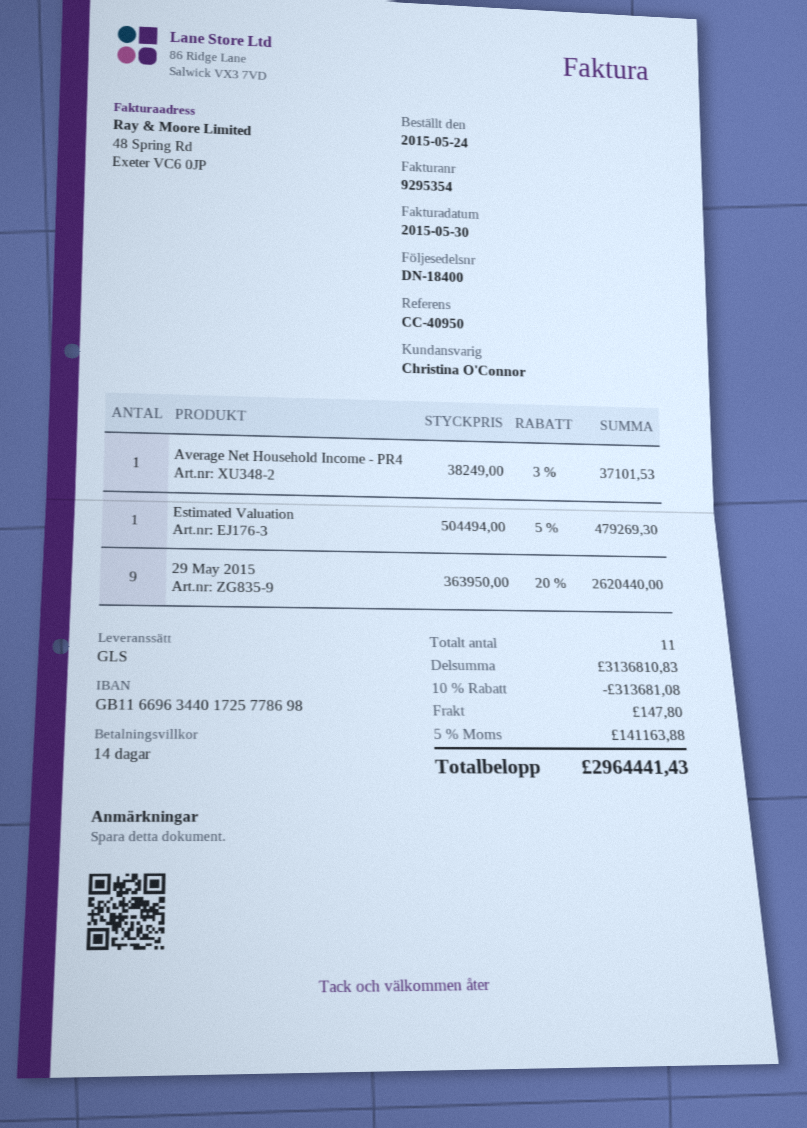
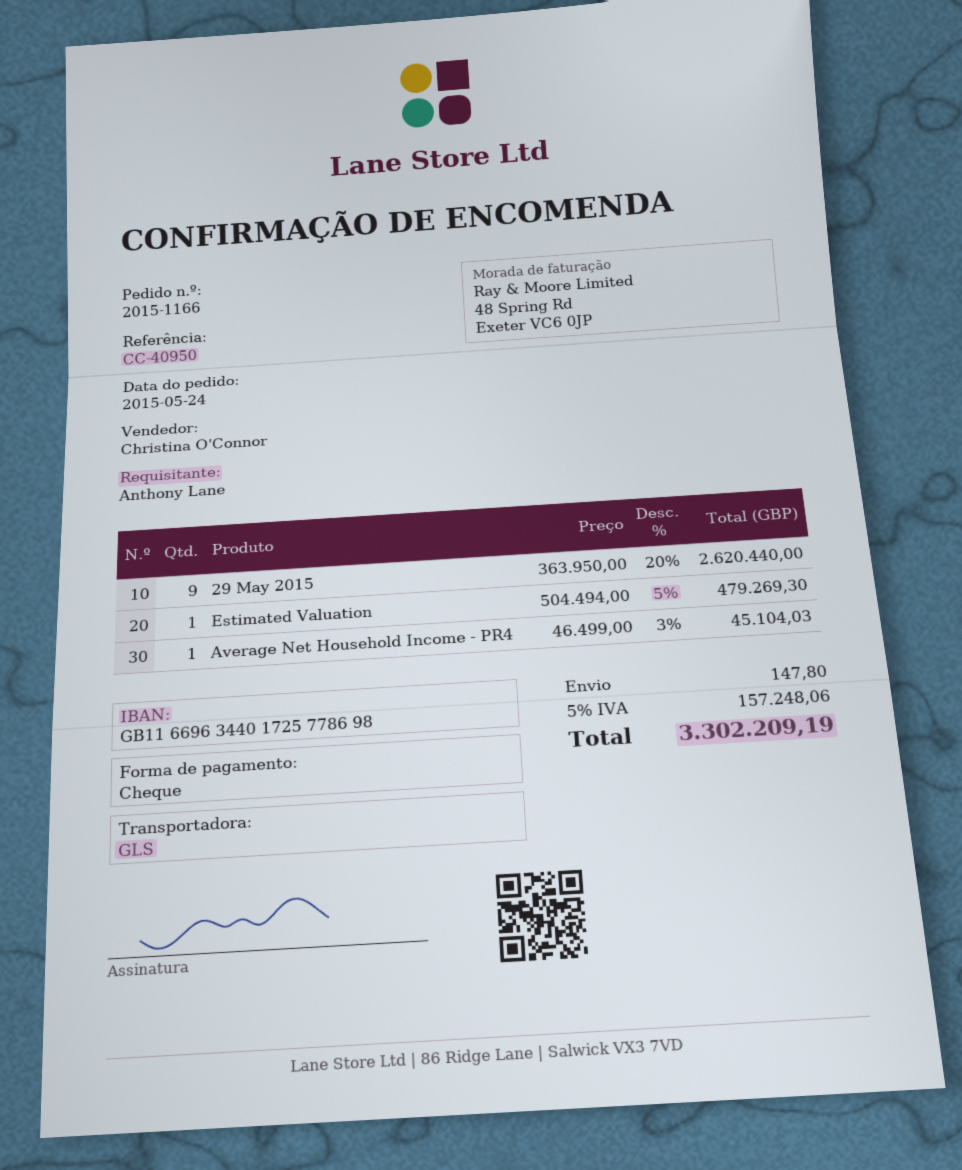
Average Net Household Income - PR4: 1 x 38249.00 - 3% = 37101.53 -> 1 x 46499.00 - 3% = 45104.03
discount: 10% = 313681.08 -> none
tax: 5% = 141163.88 -> 5% = 157248.06
total: 2964441.43 -> 3302209.19

